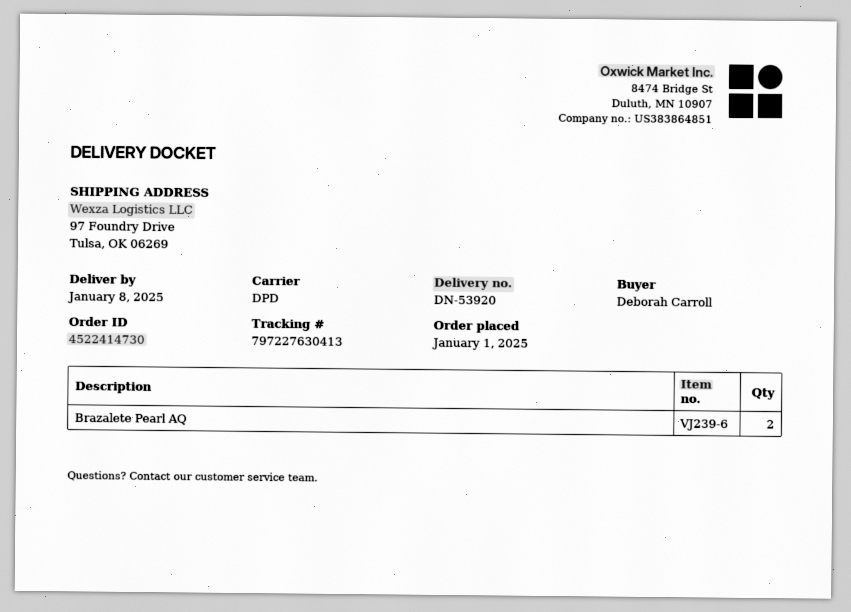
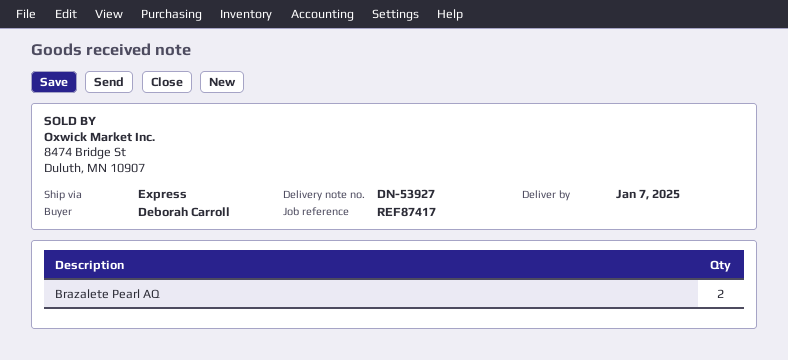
delivery note number: DN-53920 -> DN-53927
delivery date: 2025-01-08 -> 2025-01-07
shipping method: DPD -> express

